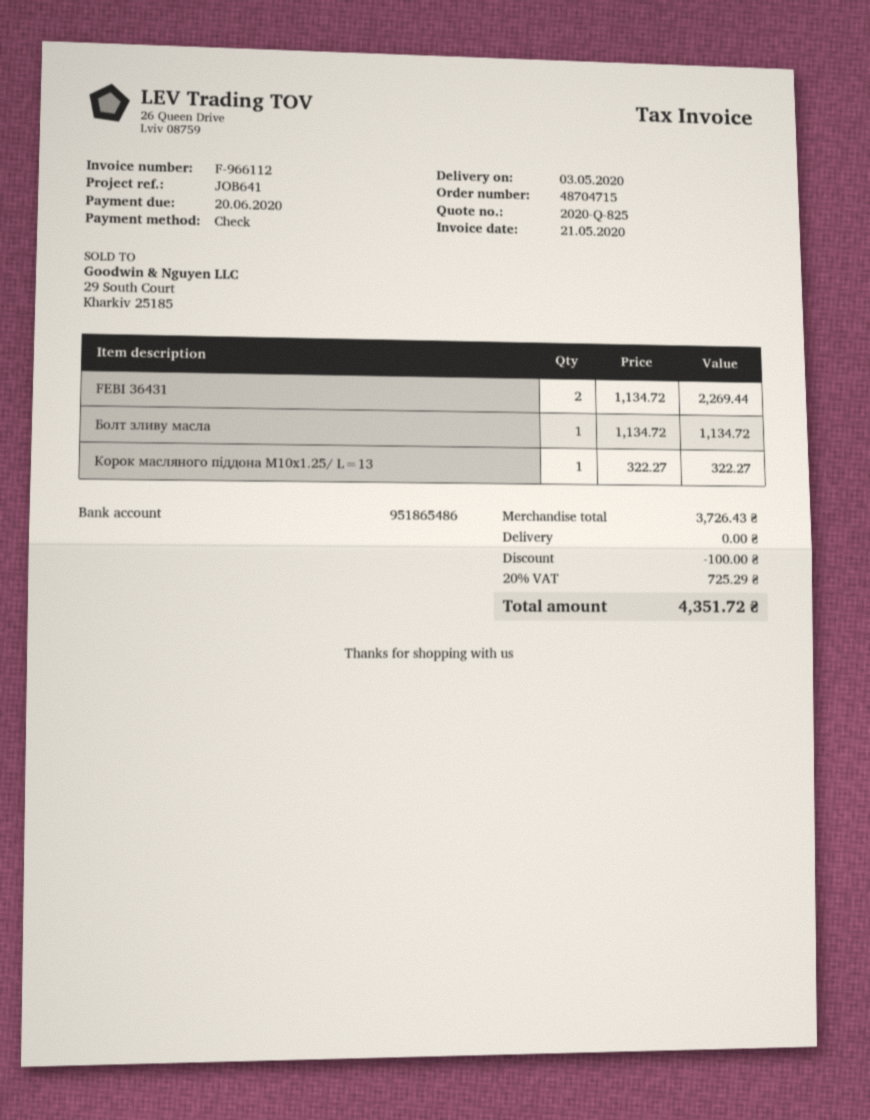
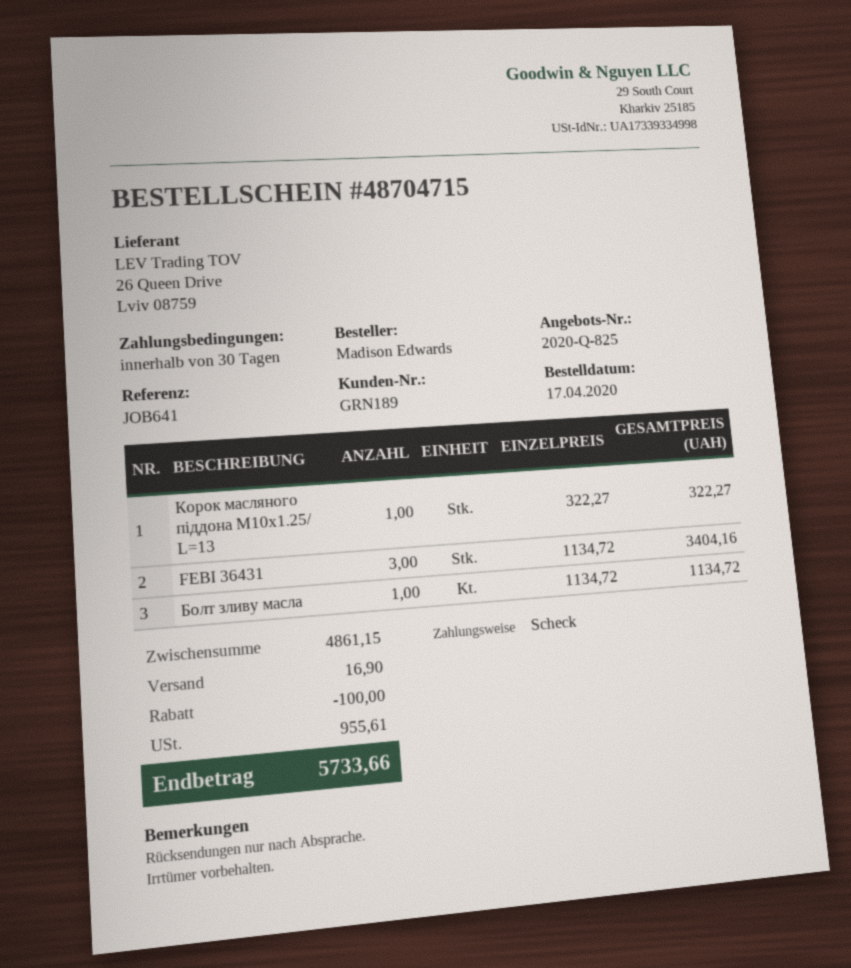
FEBI 36431: 2 x 1134.72 = 2269.44 -> 3 x 1134.72 = 3404.16
subtotal: 3726.43 -> 4861.15
shipping: 0.00 -> 16.90
tax: 725.29 -> 955.61
total: 4351.72 -> 5733.66

